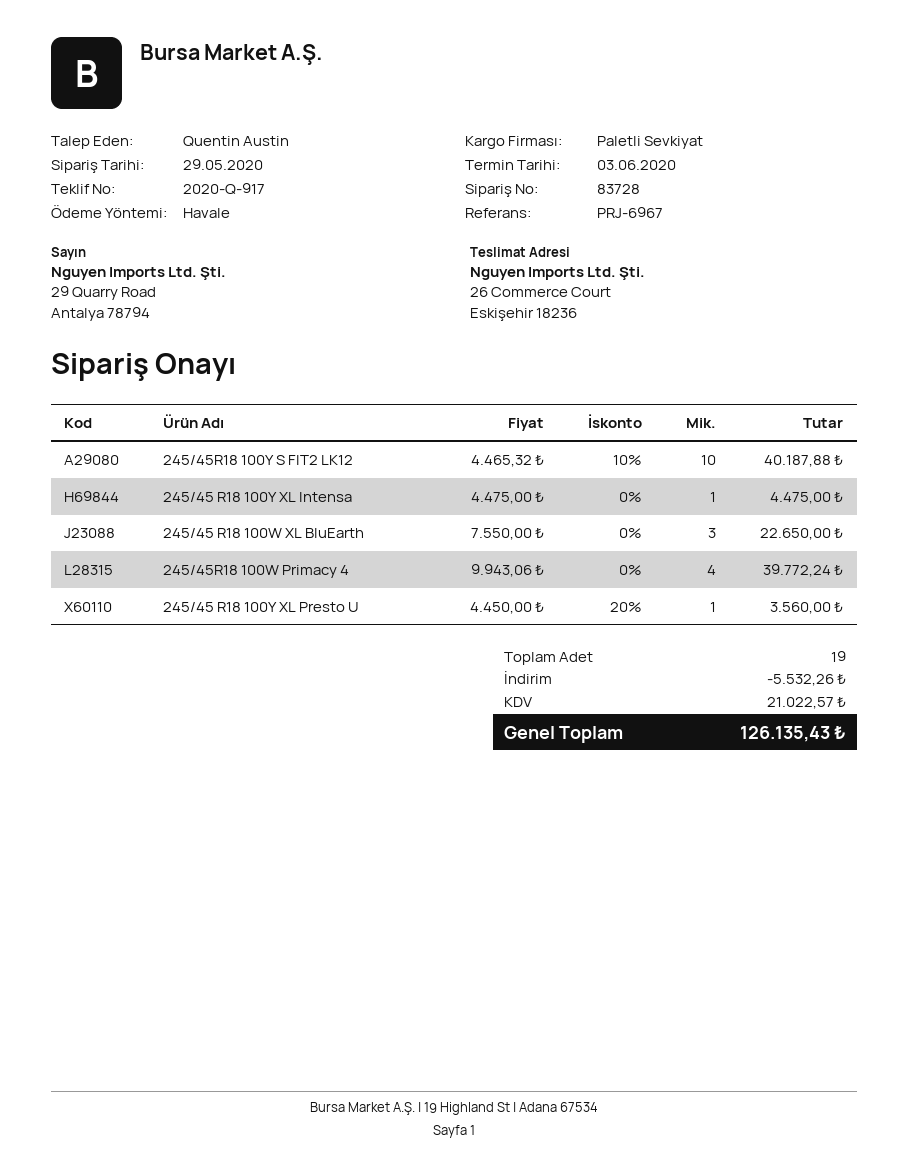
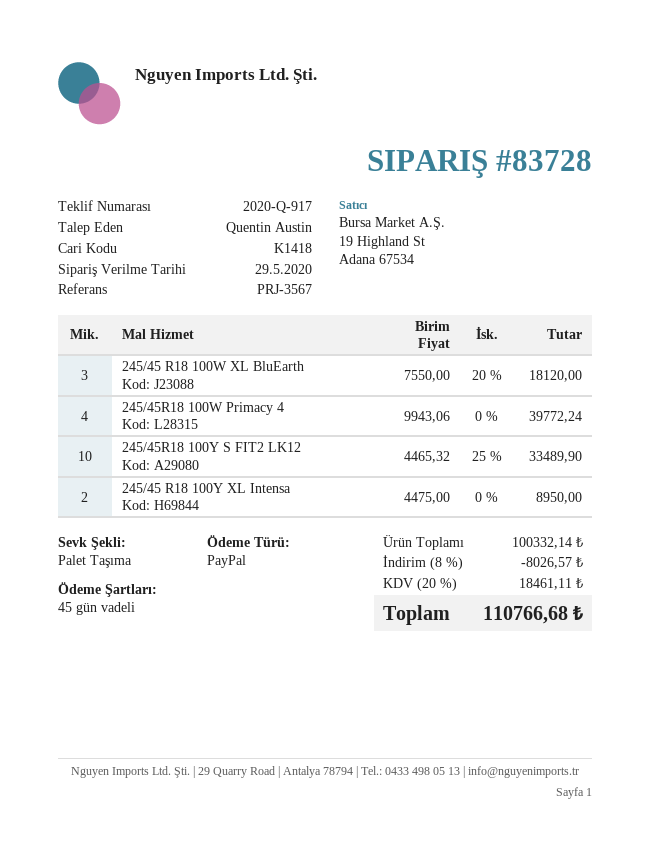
reference: PRJ-6967 -> PRJ-3567
payment method: bank transfer -> PayPal
245/45R18 100Y S FIT2 LK12: 10 x 4465.32 - 10% = 40187.88 -> 10 x 4465.32 - 25% = 33489.90
245/45 R18 100Y XL Intensa: 1 x 4475.00 = 4475.00 -> 2 x 4475.00 = 8950.00
245/45 R18 100W XL BluEarth: 3 x 7550.00 = 22650.00 -> 3 x 7550.00 - 20% = 18120.00
245/45 R18 100Y XL Presto U: 1 x 4450.00 - 20% = 3560.00 -> none
discount: 5532.26 -> 8026.57
tax: 21022.57 -> 18461.11
total: 126135.43 -> 110766.68

